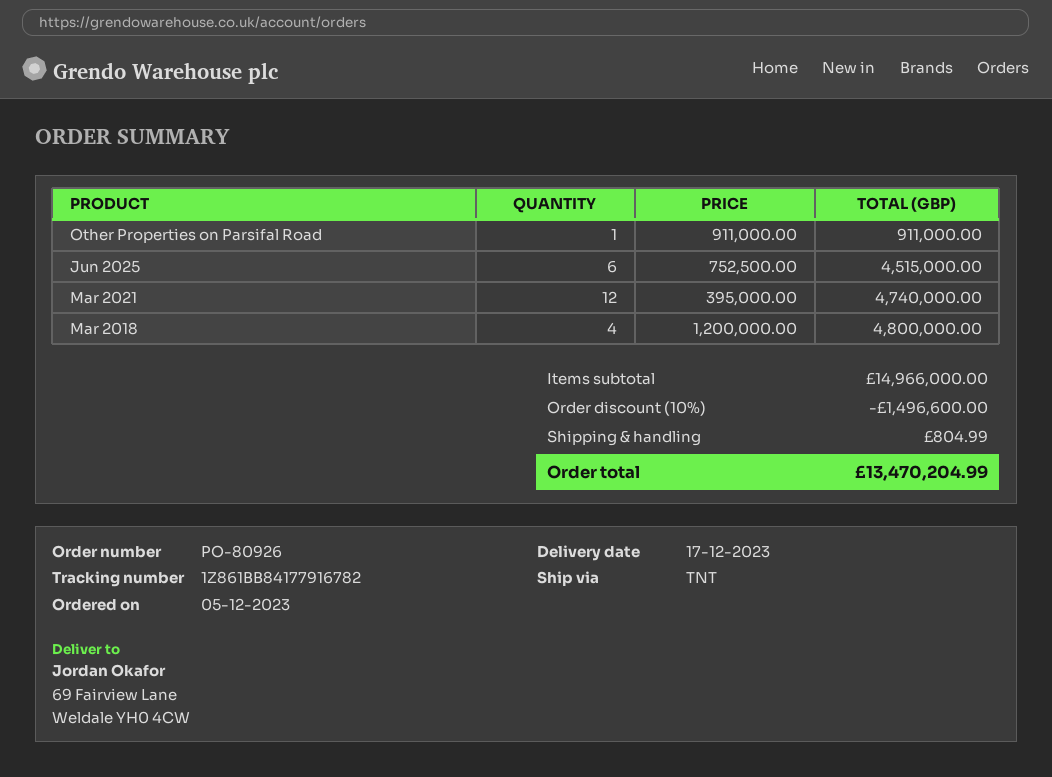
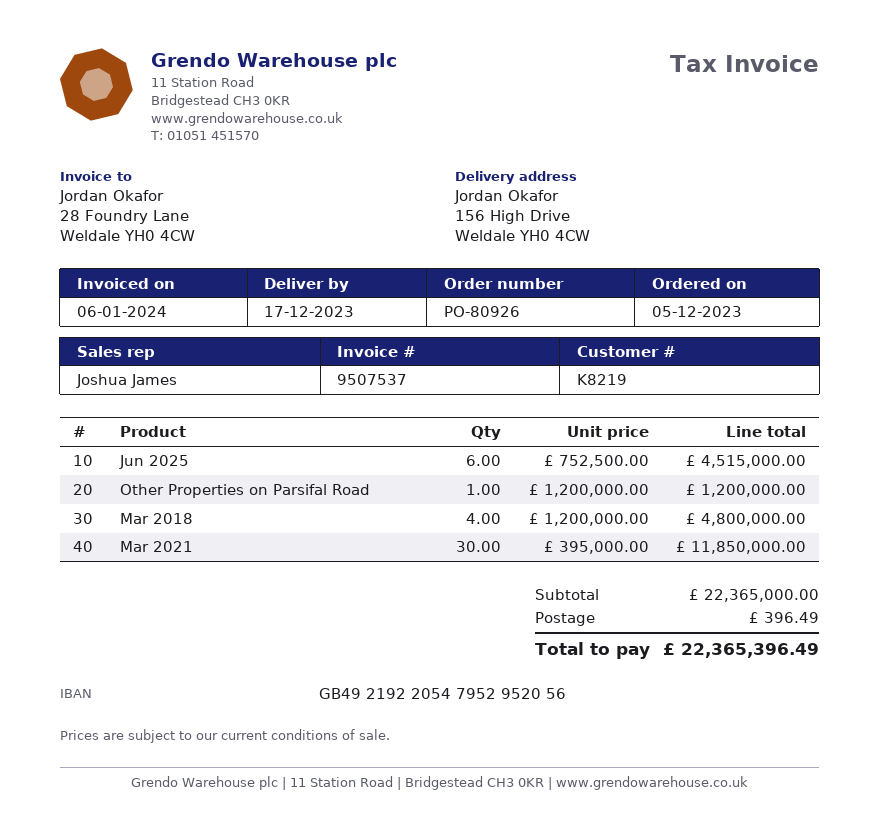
ship to: 69 Fairview Lane, Weldale YH0 4CW -> 156 High Drive, Weldale YH0 4CW
Other Properties on Parsifal Road: 1 x 911000.00 = 911000.00 -> 1 x 1200000.00 = 1200000.00
Mar 2021: 12 x 395000.00 = 4740000.00 -> 30 x 395000.00 = 11850000.00
subtotal: 14966000.00 -> 22365000.00
discount: 10% = 1496600.00 -> none
shipping: 804.99 -> 396.49
total: 13470204.99 -> 22365396.49

